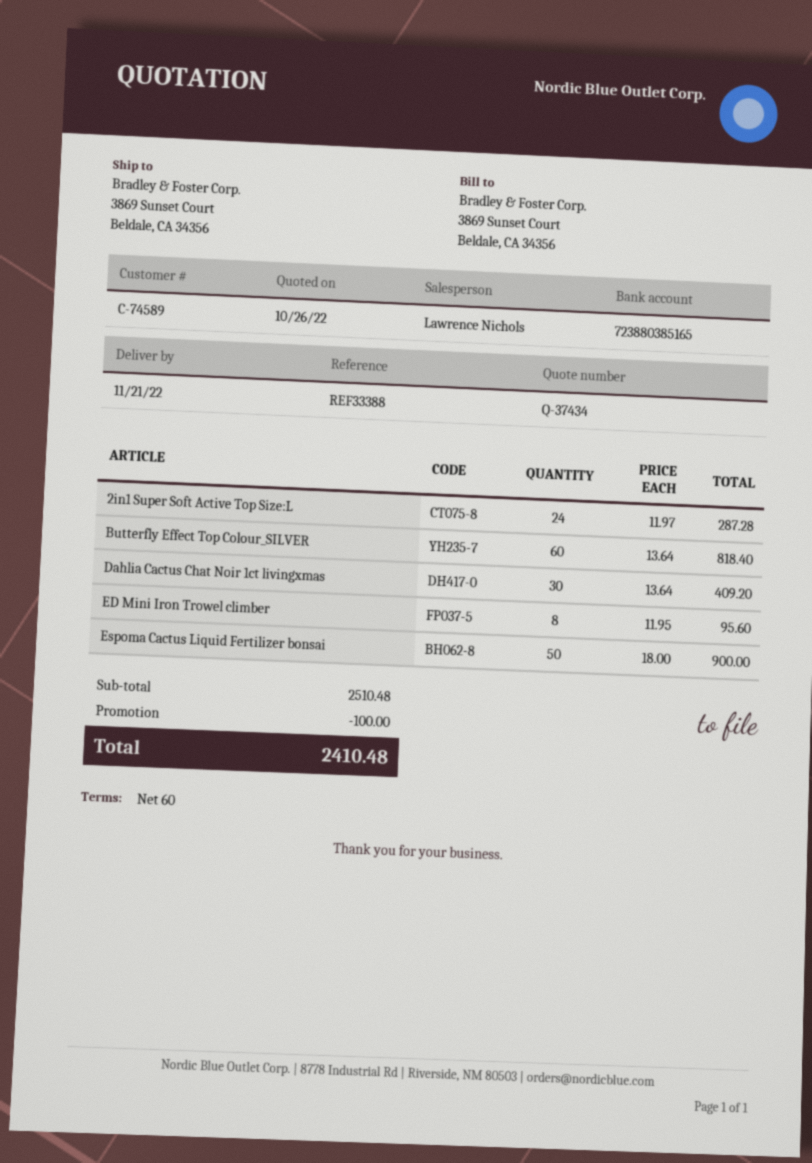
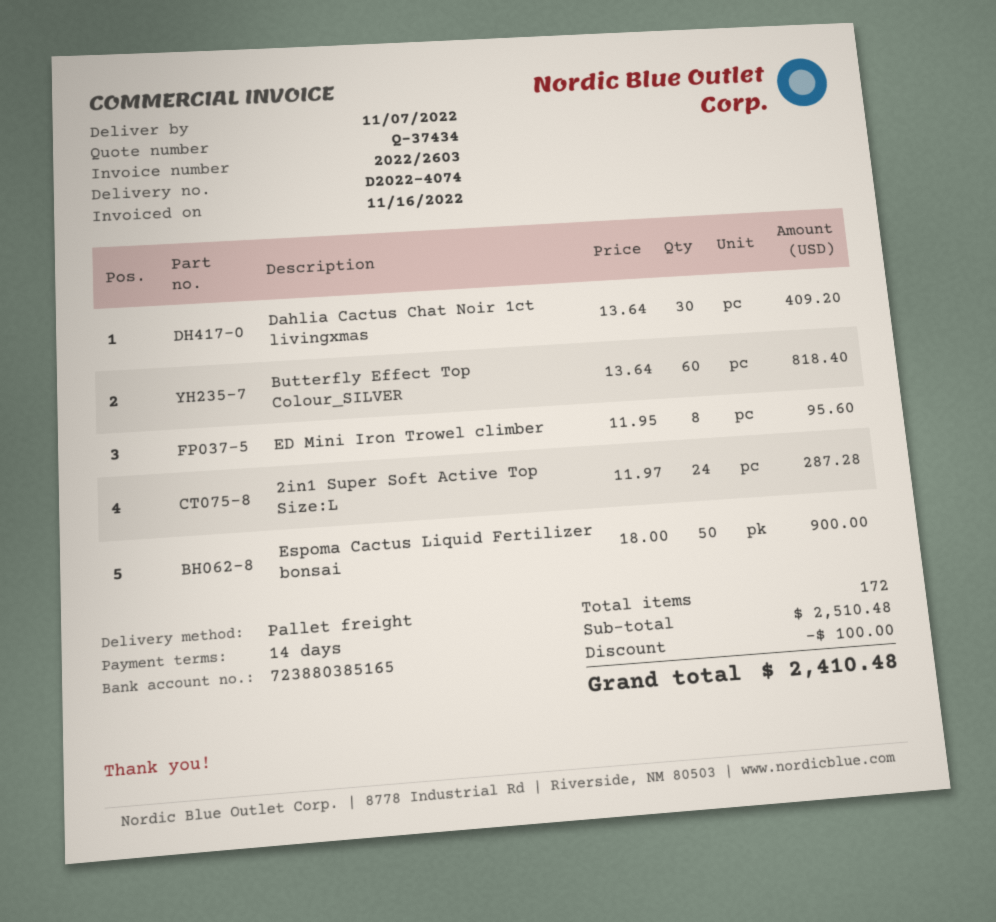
delivery date: 2022-11-21 -> 2022-11-07
payment terms: 60 days -> 14 days

